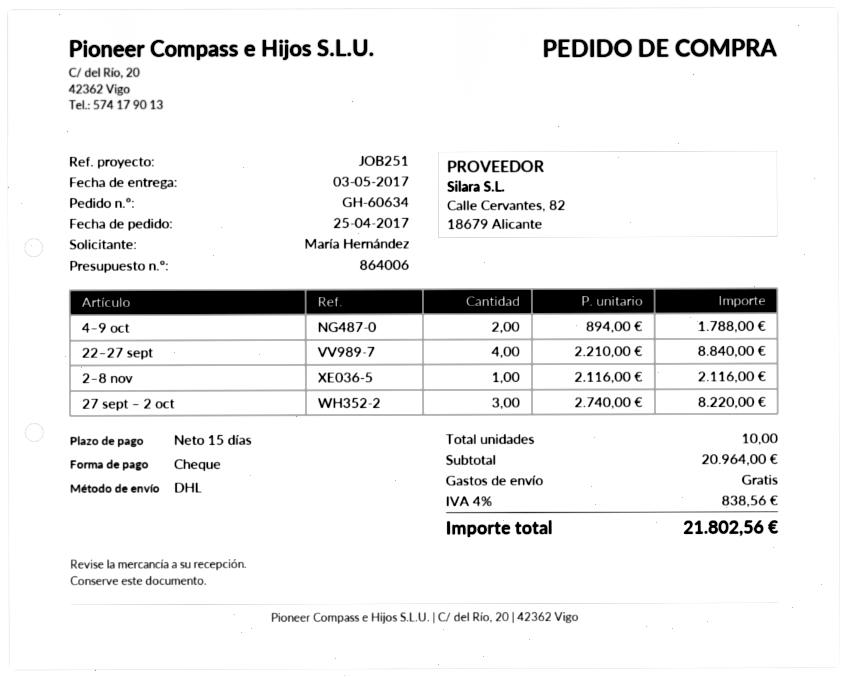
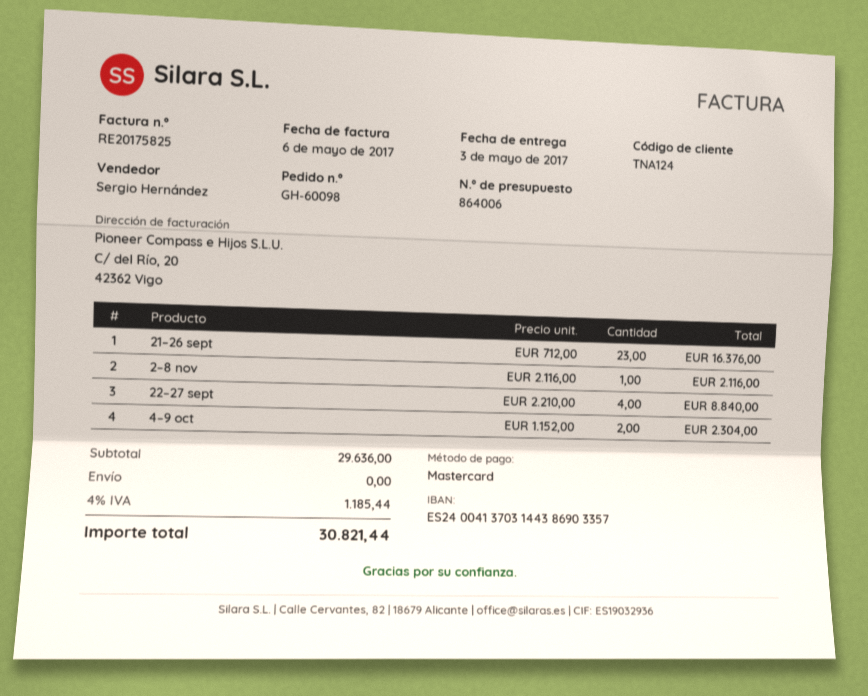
order number: GH-60634 -> GH-60098
payment method: cheque -> Mastercard
4–9 oct: 2 x 894.00 = 1788.00 -> 2 x 1152.00 = 2304.00
27 sept – 2 oct: 3 x 2740.00 = 8220.00 -> none
21–26 sept: none -> 23 x 712.00 = 16376.00
subtotal: 20964.00 -> 29636.00
tax: 4% = 838.56 -> 4% = 1185.44
total: 21802.56 -> 30821.44

